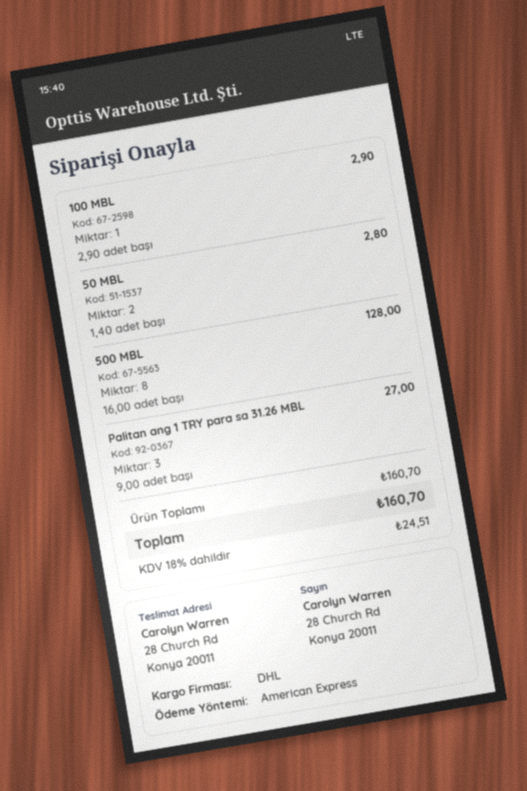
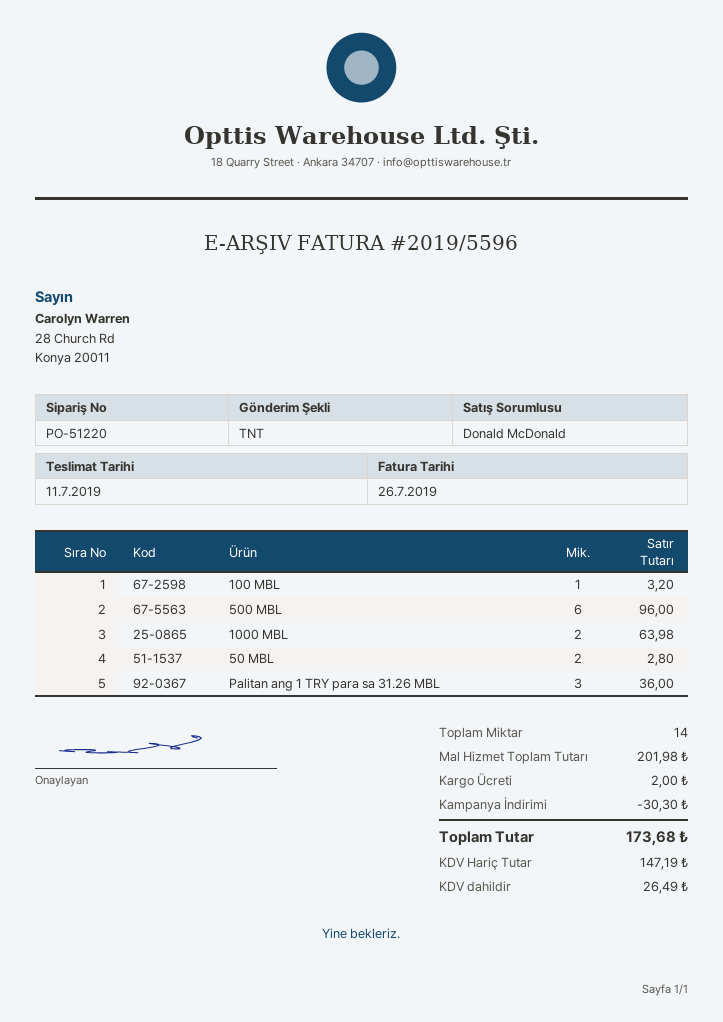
shipping method: DHL -> TNT
100 MBL: 1 for 2.90 -> 1 for 3.20
500 MBL: 8 for 128.00 -> 6 for 96.00
Palitan ang 1 TRY para sa 31.26 MBL: 3 for 27.00 -> 3 for 36.00
1000 MBL: none -> 2 for 63.98
subtotal: 160.70 -> 201.98
discount: none -> 30.30
shipping: none -> 2.00
tax: 24.51 -> 26.49
total: 160.70 -> 173.68

